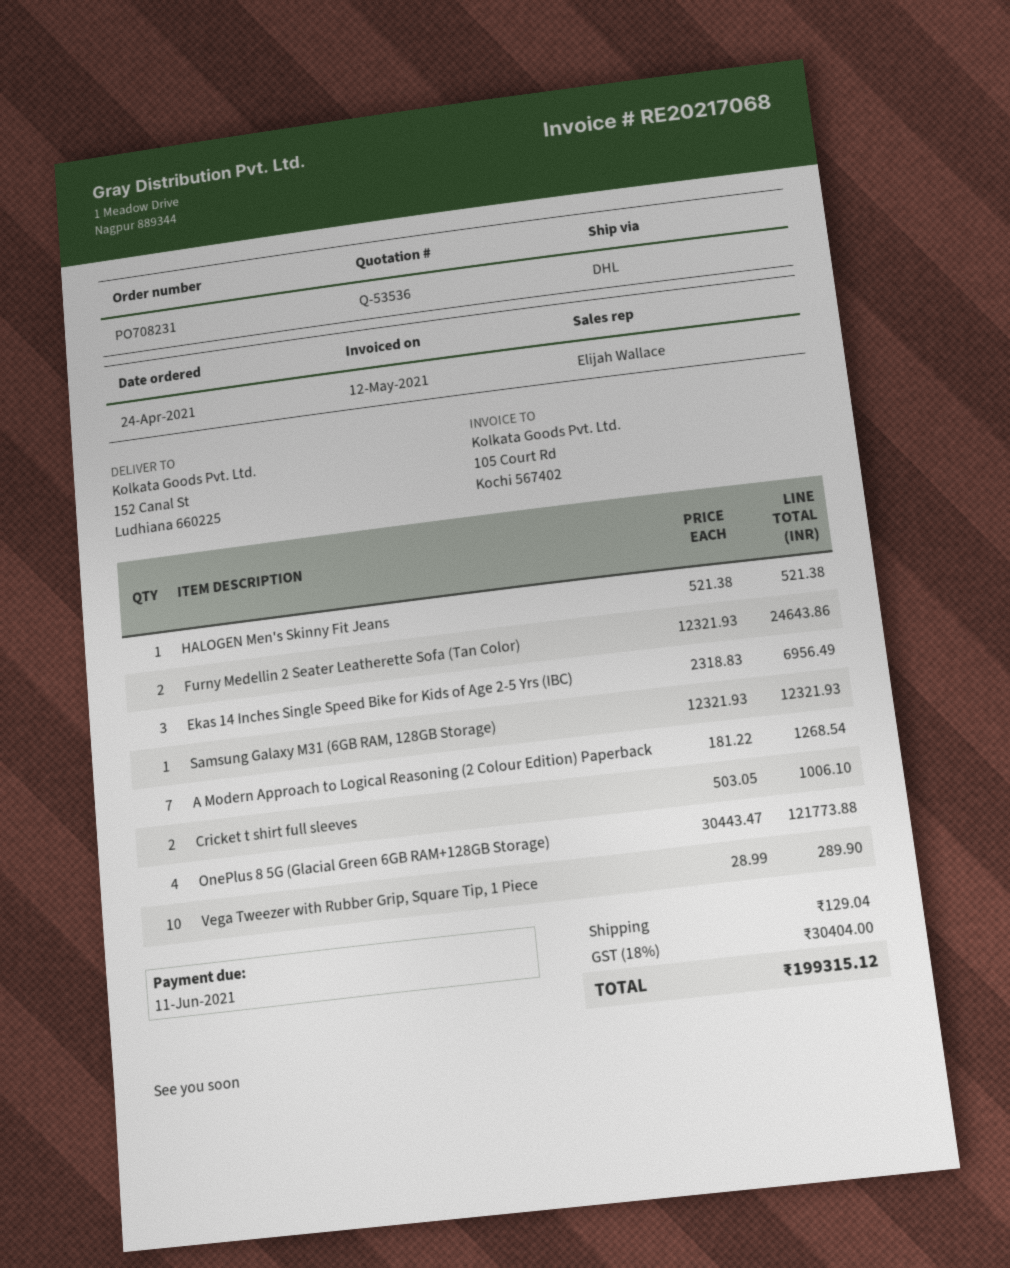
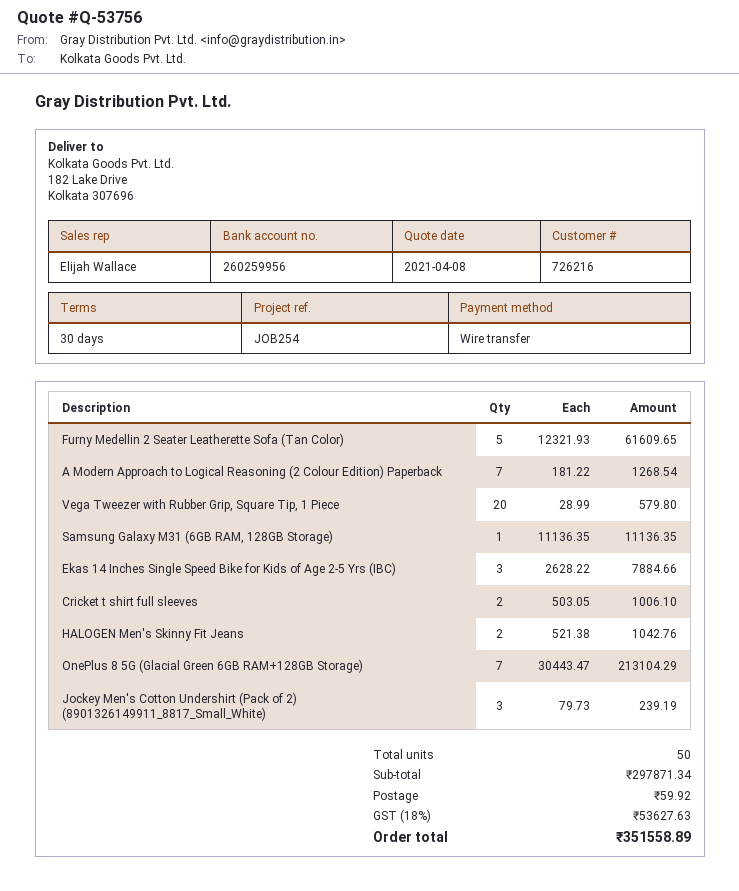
quote number: Q-53536 -> Q-53756
ship to: 152 Canal St, Ludhiana 660225 -> 182 Lake Drive, Kolkata 307696
HALOGEN Men's Skinny Fit Jeans: 1 x 521.38 = 521.38 -> 2 x 521.38 = 1042.76
Furny Medellin 2 Seater Leatherette Sofa (Tan Color): 2 x 12321.93 = 24643.86 -> 5 x 12321.93 = 61609.65
Ekas 14 Inches Single Speed Bike for Kids of Age 2-5 Yrs (IBC): 3 x 2318.83 = 6956.49 -> 3 x 2628.22 = 7884.66
Samsung Galaxy M31 (6GB RAM, 128GB Storage): 1 x 12321.93 = 12321.93 -> 1 x 11136.35 = 11136.35
OnePlus 8 5G (Glacial Green 6GB RAM+128GB Storage): 4 x 30443.47 = 121773.88 -> 7 x 30443.47 = 213104.29
Vega Tweezer with Rubber Grip, Square Tip, 1 Piece: 10 x 28.99 = 289.90 -> 20 x 28.99 = 579.80
Jockey Men's Cotton Undershirt (Pack of 2) (8901326149911_8817_Small_White): none -> 3 x 79.73 = 239.19
shipping: 129.04 -> 59.92
tax: 18% = 30404.00 -> 18% = 53627.63
total: 199315.12 -> 351558.89

